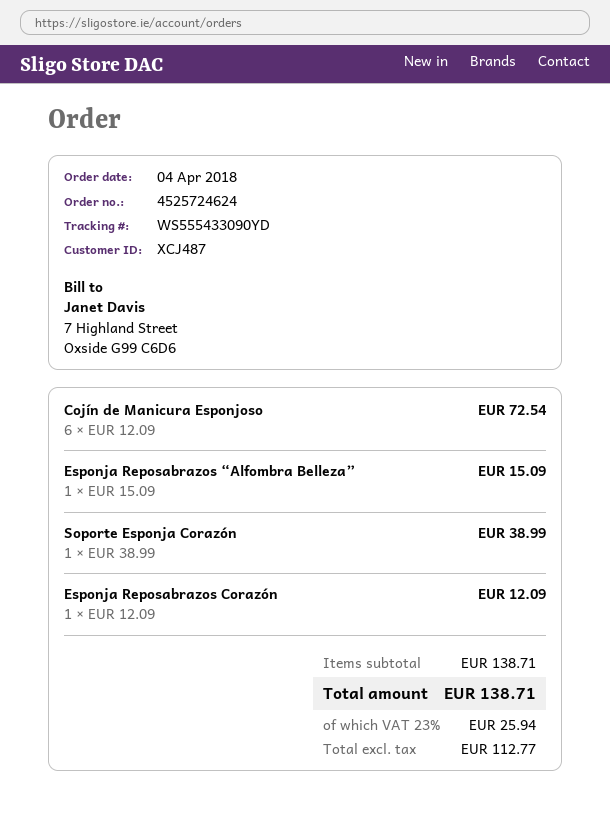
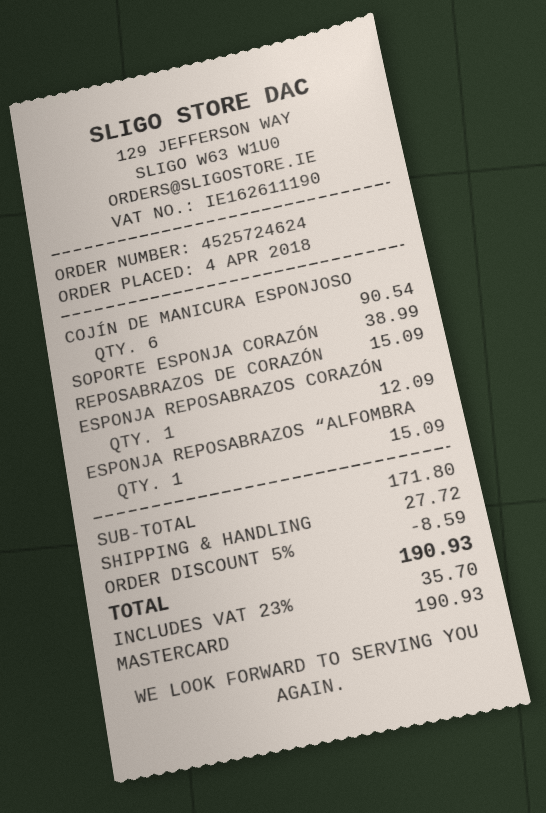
Cojín de Manicura Esponjoso: 6 for 72.54 -> 6 for 90.54
REPOSABRAZOS DE CORAZÓN: none -> 1 for 15.09
subtotal: 138.71 -> 171.80
discount: none -> 5% = 8.59
shipping: none -> 27.72
tax: 23% = 25.94 -> 23% = 35.70
total: 138.71 -> 190.93

